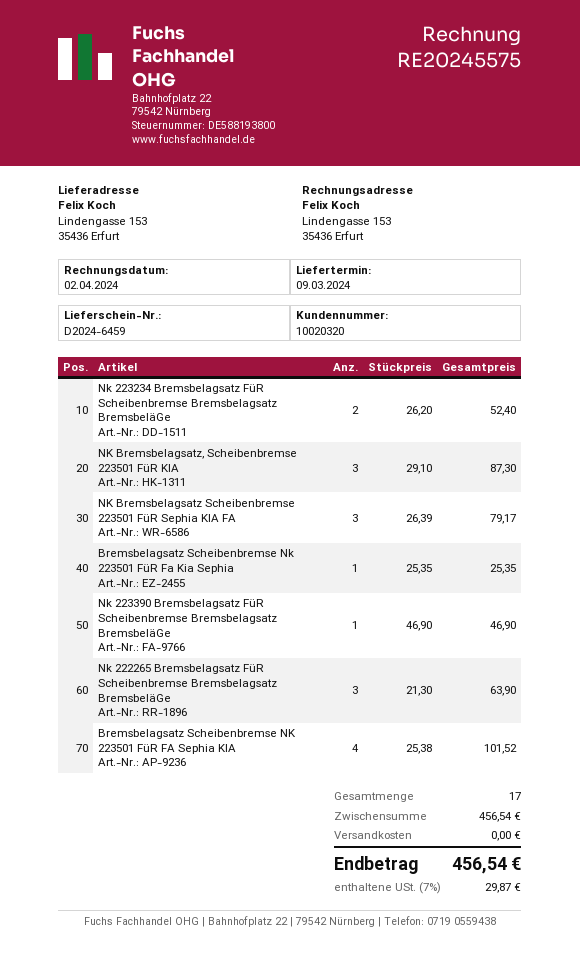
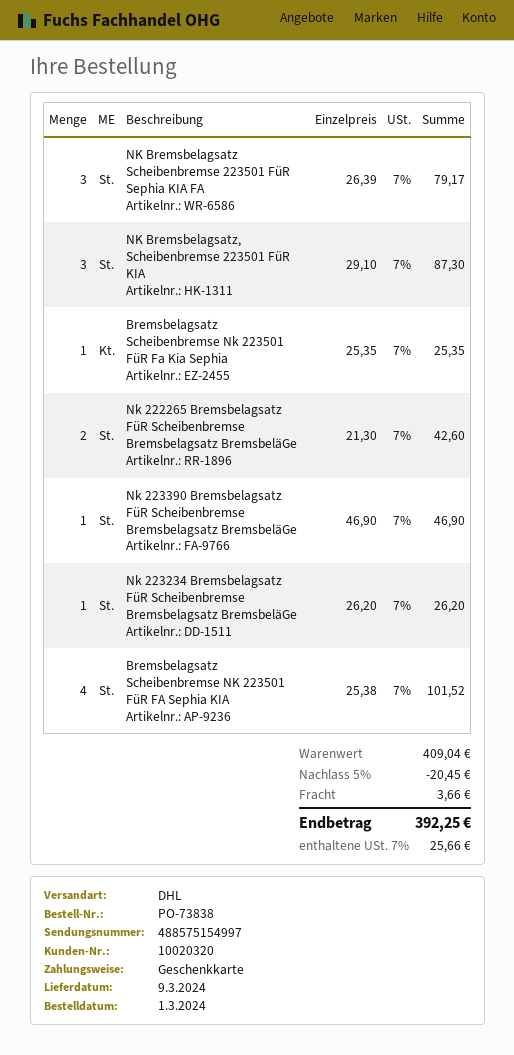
Nk 223234 Bremsbelagsatz FüR Scheibenbremse Bremsbelagsatz BremsbeläGe: 2 x 26.20 = 52.40 -> 1 x 26.20 = 26.20
Nk 222265 Bremsbelagsatz FüR Scheibenbremse Bremsbelagsatz BremsbeläGe: 3 x 21.30 = 63.90 -> 2 x 21.30 = 42.60
subtotal: 456.54 -> 409.04
discount: none -> 5% = 20.45
shipping: 0.00 -> 3.66
tax: 7% = 29.87 -> 7% = 25.66
total: 456.54 -> 392.25

